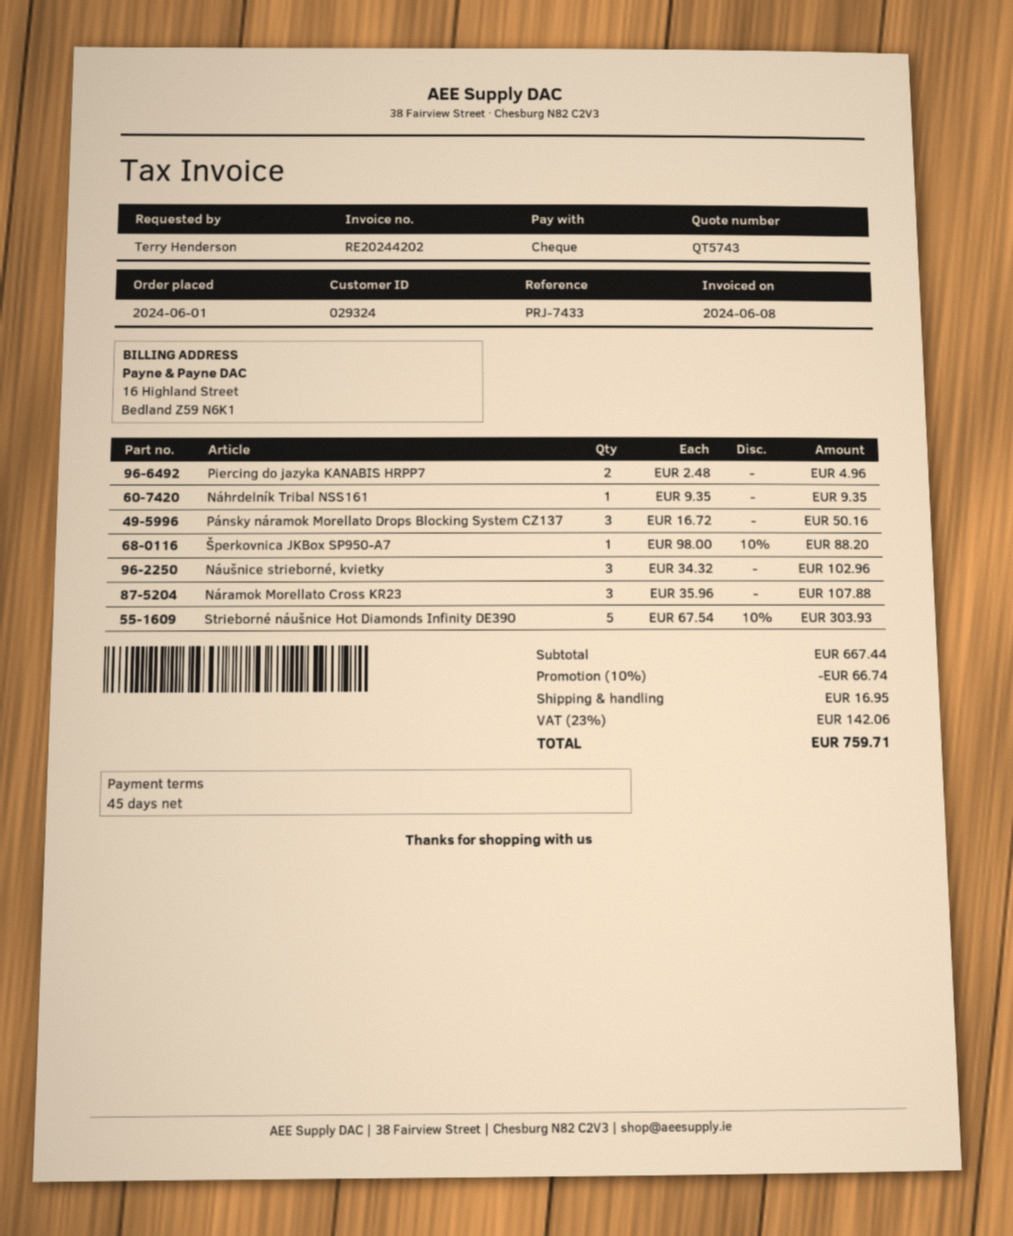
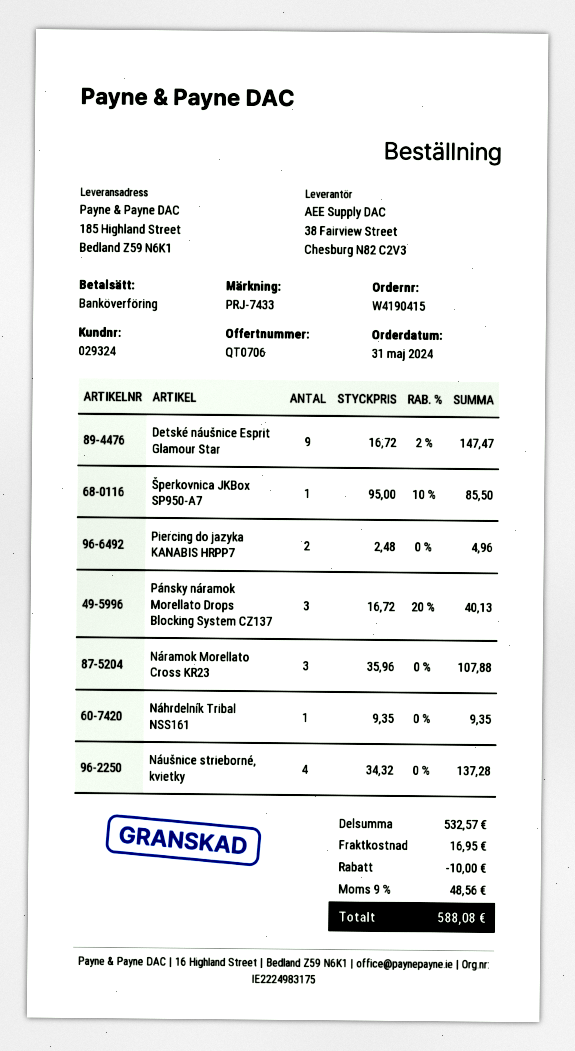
quote number: QT5743 -> QT0706
order date: 2024-06-01 -> 2024-05-31
payment method: cheque -> bank transfer
Pánsky náramok Morellato Drops Blocking System CZ137: 3 x 16.72 = 50.16 -> 3 x 16.72 - 20% = 40.13
Šperkovnica JKBox SP950-A7: 1 x 98.00 - 10% = 88.20 -> 1 x 95.00 - 10% = 85.50
Náušnice strieborné, kvietky: 3 x 34.32 = 102.96 -> 4 x 34.32 = 137.28
Strieborné náušnice Hot Diamonds Infinity DE390: 5 x 67.54 - 10% = 303.93 -> none
Detské náušnice Esprit Glamour Star: none -> 9 x 16.72 - 2% = 147.47
subtotal: 667.44 -> 532.57
discount: 66.74 -> 10.00
tax: 23% = 142.06 -> 9% = 48.56
total: 759.71 -> 588.08

